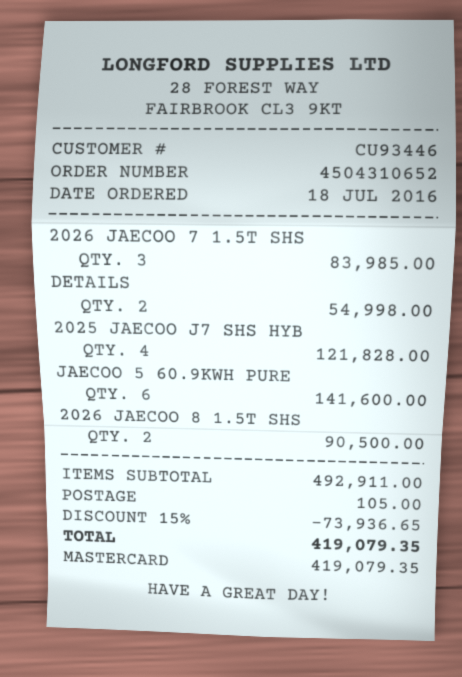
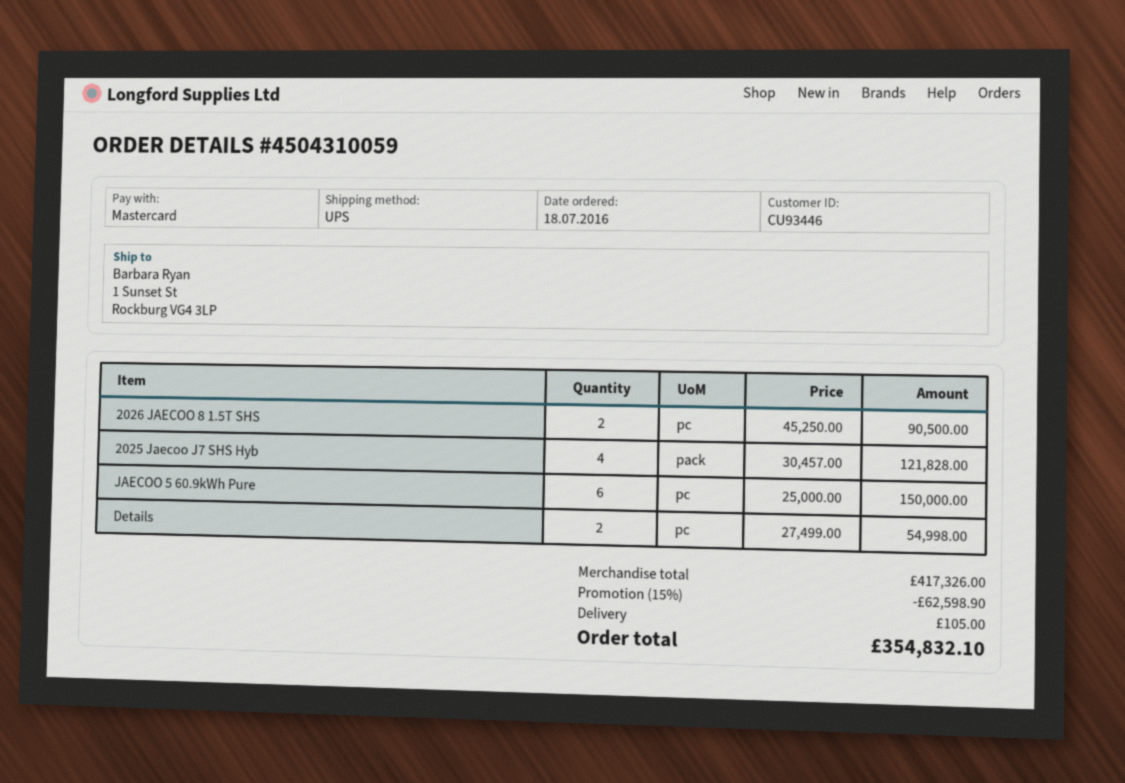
order number: 4504310652 -> 4504310059
2026 JAECOO 7 1.5T SHS: 3 for 83985.00 -> none
JAECOO 5 60.9KWH PURE: 6 for 141600.00 -> 6 for 150000.00
subtotal: 492911.00 -> 417326.00
discount: 15% = 73936.65 -> 15% = 62598.90
total: 419079.35 -> 354832.10

